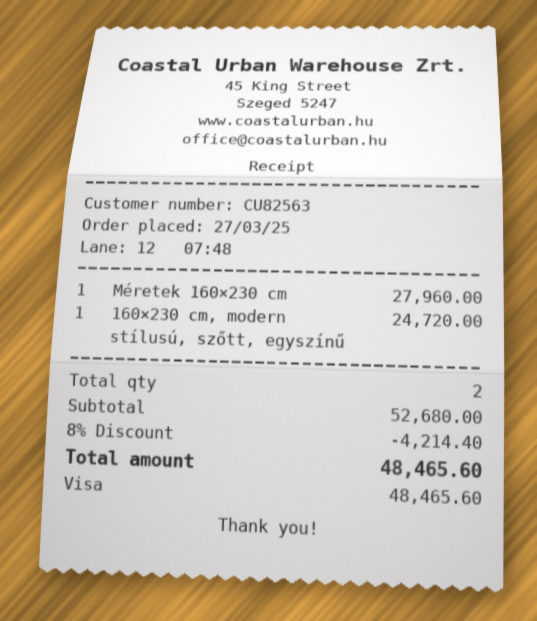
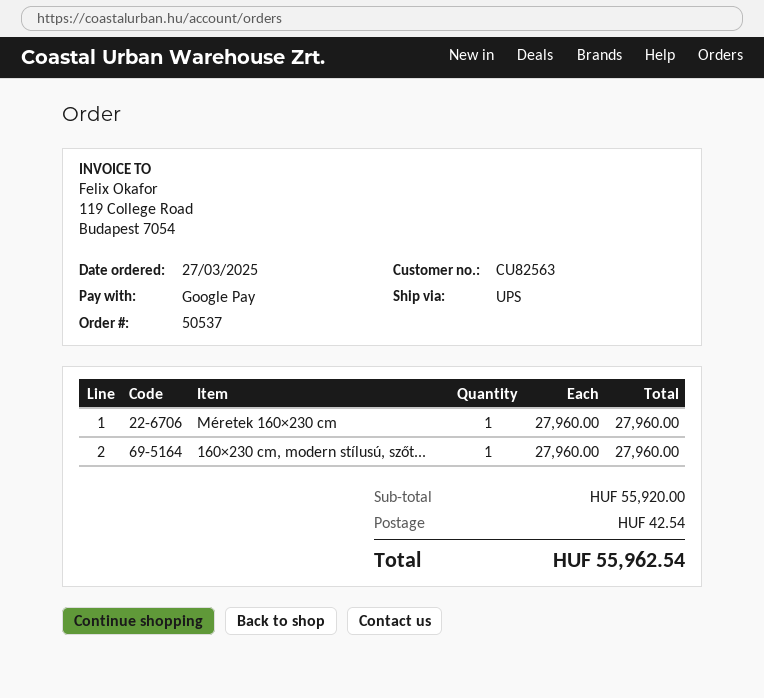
payment method: Visa -> Google Pay
160×230 cm, modern stílusú, szőtt, egyszínű: 1 x 24720.00 = 24720.00 -> 1 x 27960.00 = 27960.00
subtotal: 52680.00 -> 55920.00
discount: 8% = 4214.40 -> none
shipping: none -> 42.54
total: 48465.60 -> 55962.54

